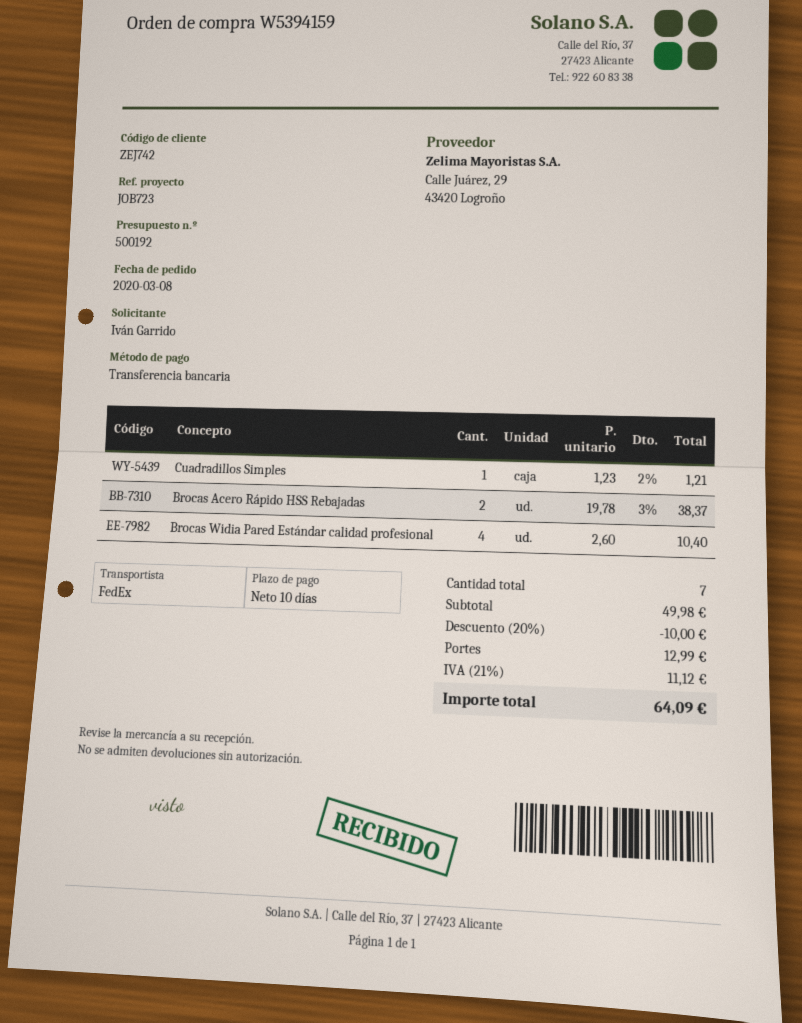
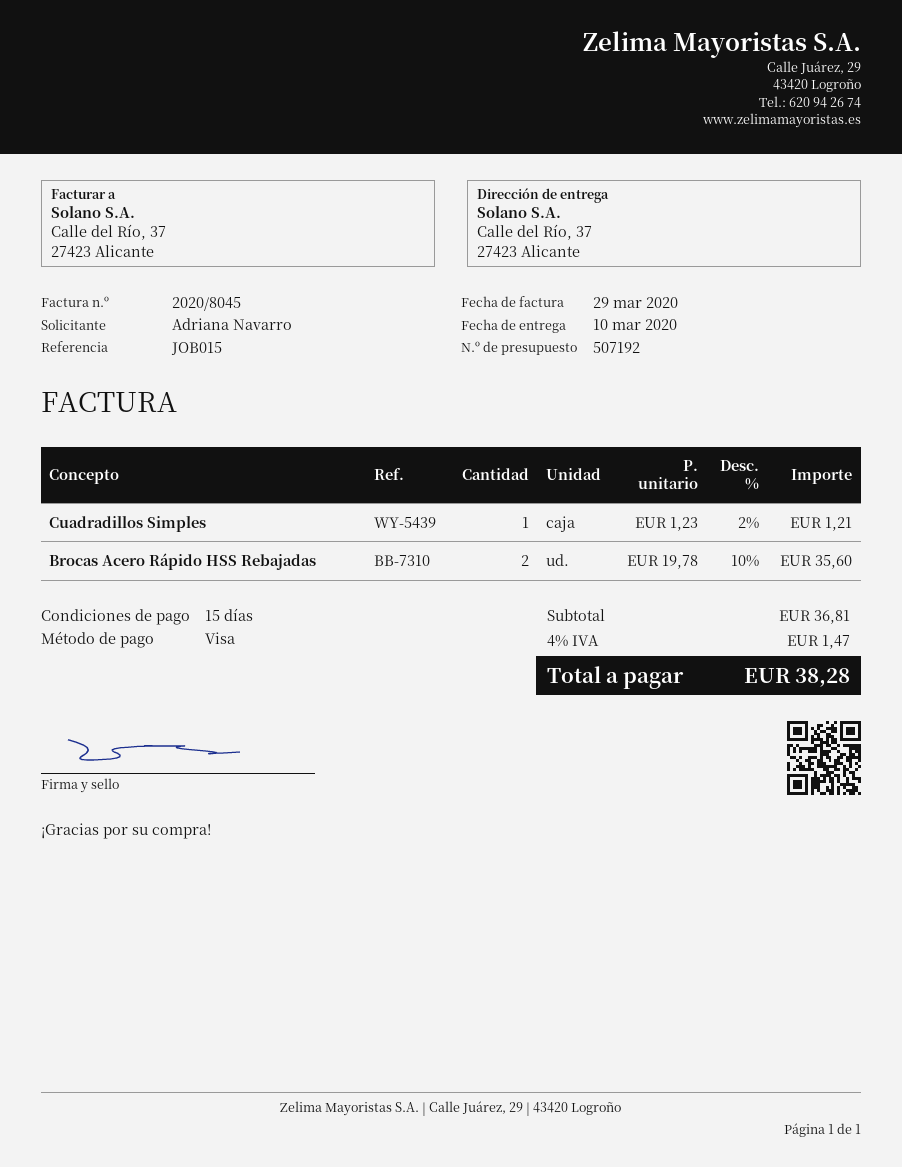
quote number: 500192 -> 507192
payment terms: 10 days -> 15 days
reference: JOB723 -> JOB015
ordered by: Iván Garrido -> Adriana Navarro
payment method: bank transfer -> Visa
Brocas Acero Rápido HSS Rebajadas: 2 x 19.78 - 3% = 38.37 -> 2 x 19.78 - 10% = 35.60
Brocas Widia Pared Estándar calidad profesional: 4 x 2.60 = 10.40 -> none
subtotal: 49.98 -> 36.81
discount: 20% = 10.00 -> none
shipping: 12.99 -> none
tax: 21% = 11.12 -> 4% = 1.47
total: 64.09 -> 38.28

